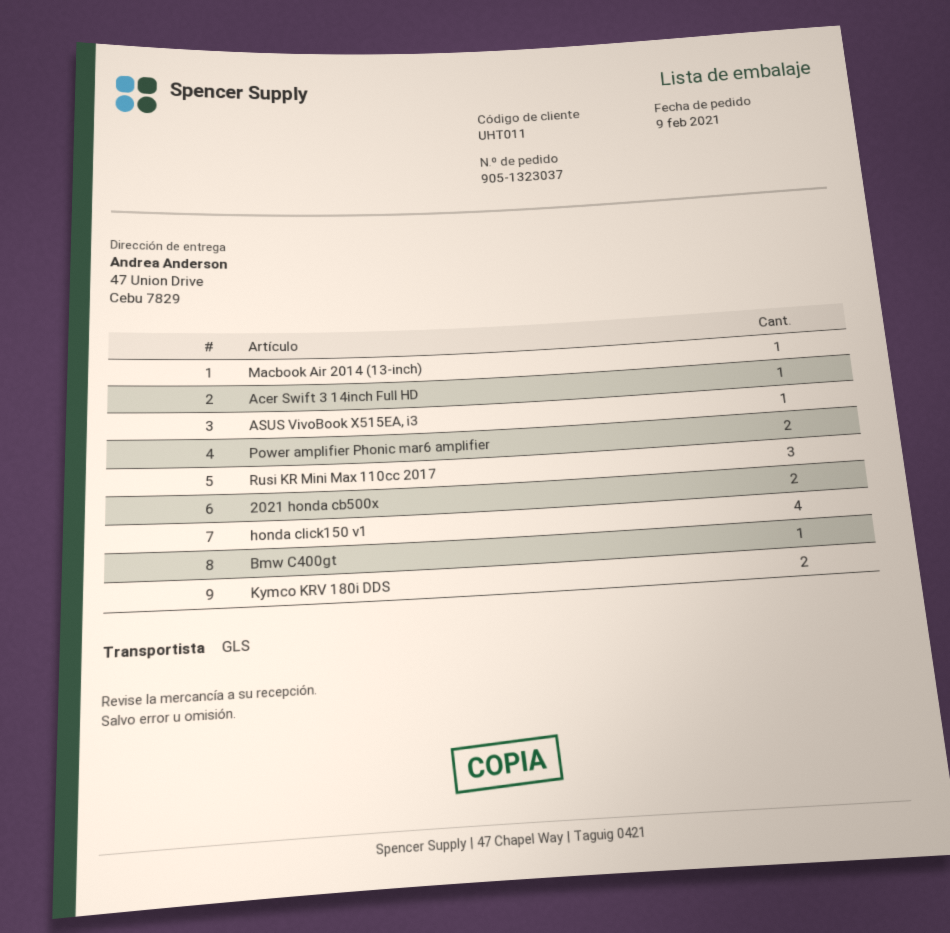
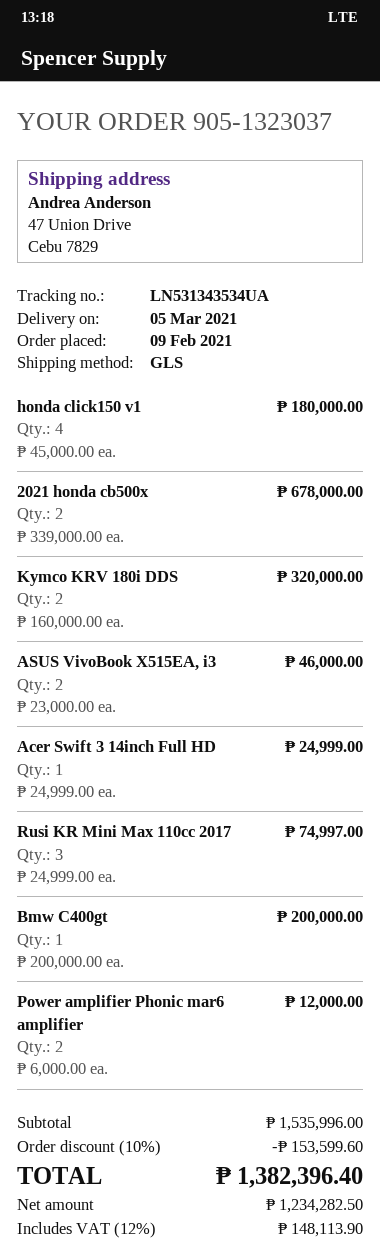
Macbook Air 2014 (13-inch): 1 -> none
ASUS VivoBook X515EA, i3: 1 -> 2

